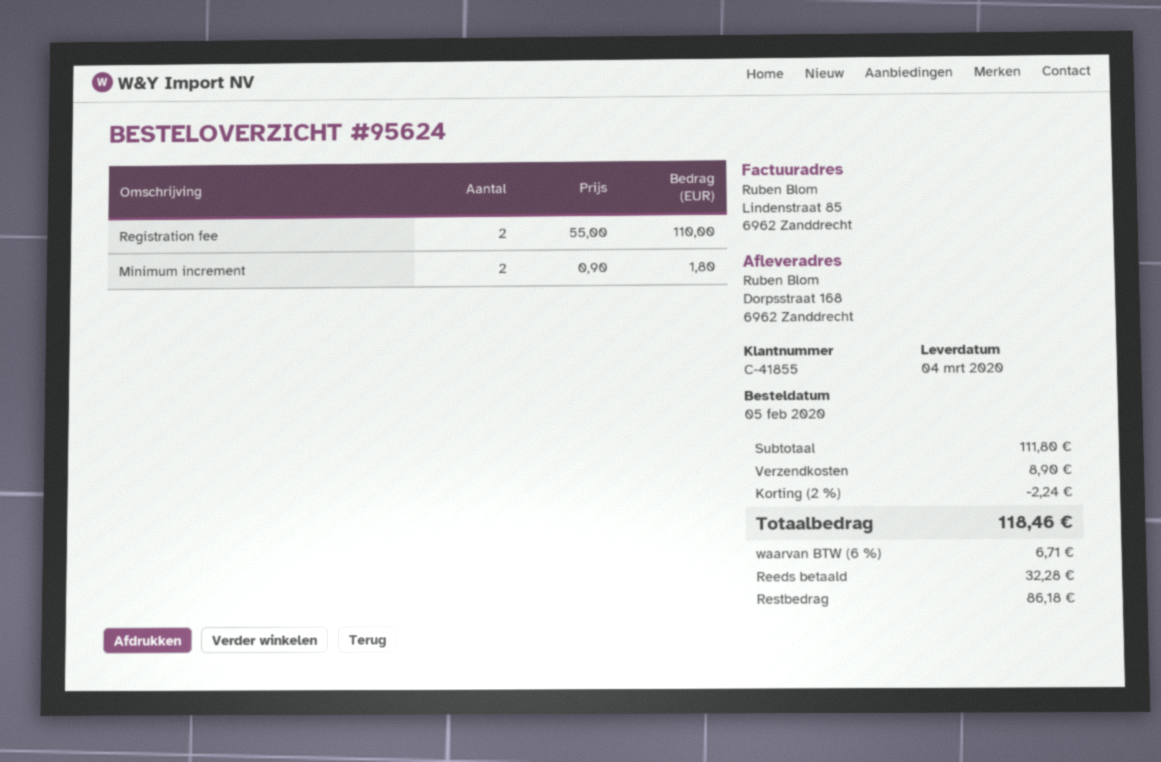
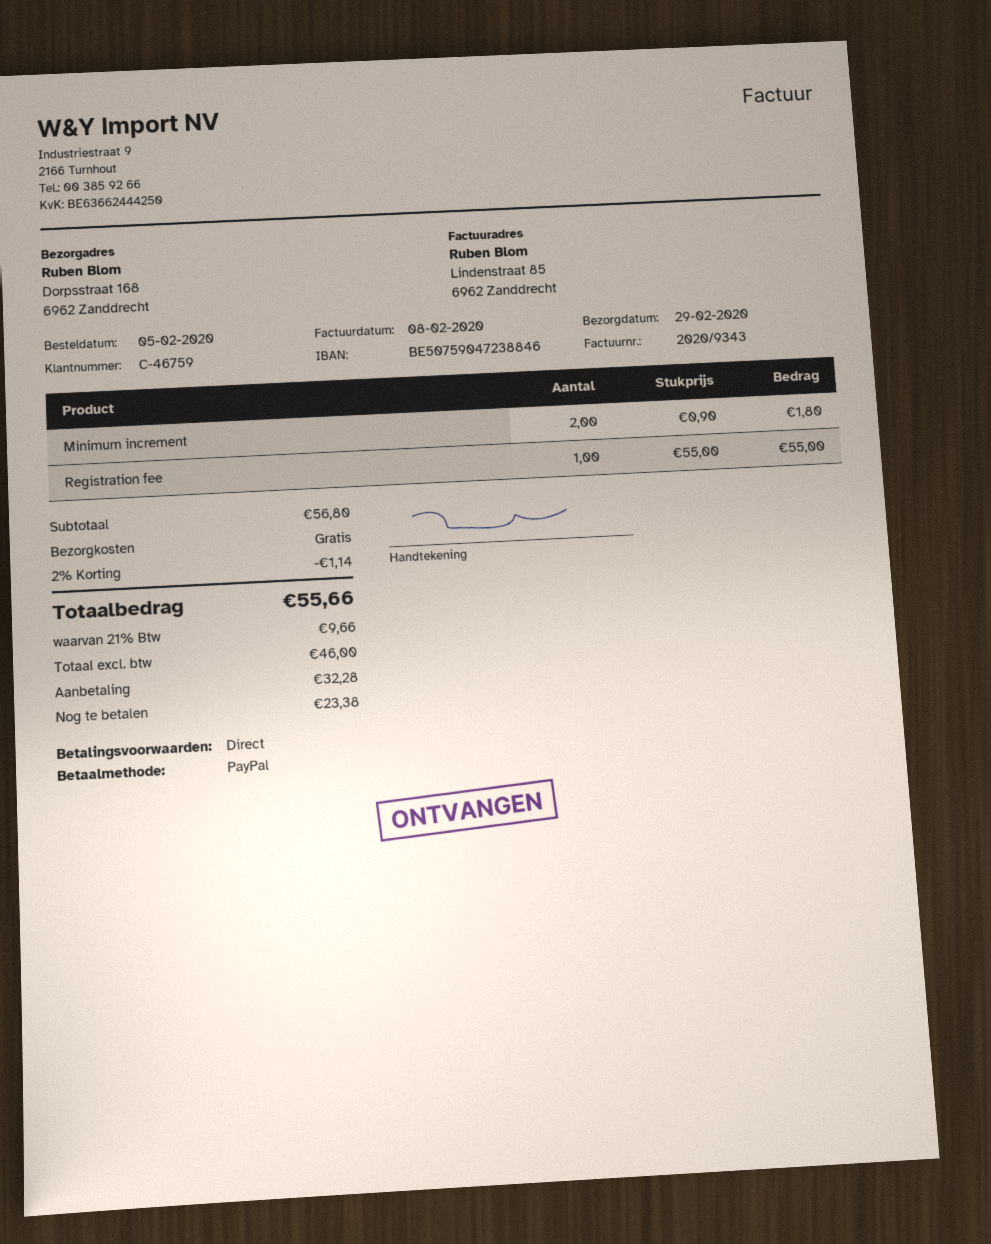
delivery date: 2020-03-04 -> 2020-02-29
customer number: C-41855 -> C-46759
Registration fee: 2 x 55.00 = 110.00 -> 1 x 55.00 = 55.00
subtotal: 111.80 -> 56.80
discount: 2% = 2.24 -> 2% = 1.14
shipping: 8.90 -> 0.00
tax: 6% = 6.71 -> 21% = 9.66
total: 118.46 -> 55.66
balance: 86.18 -> 23.38

